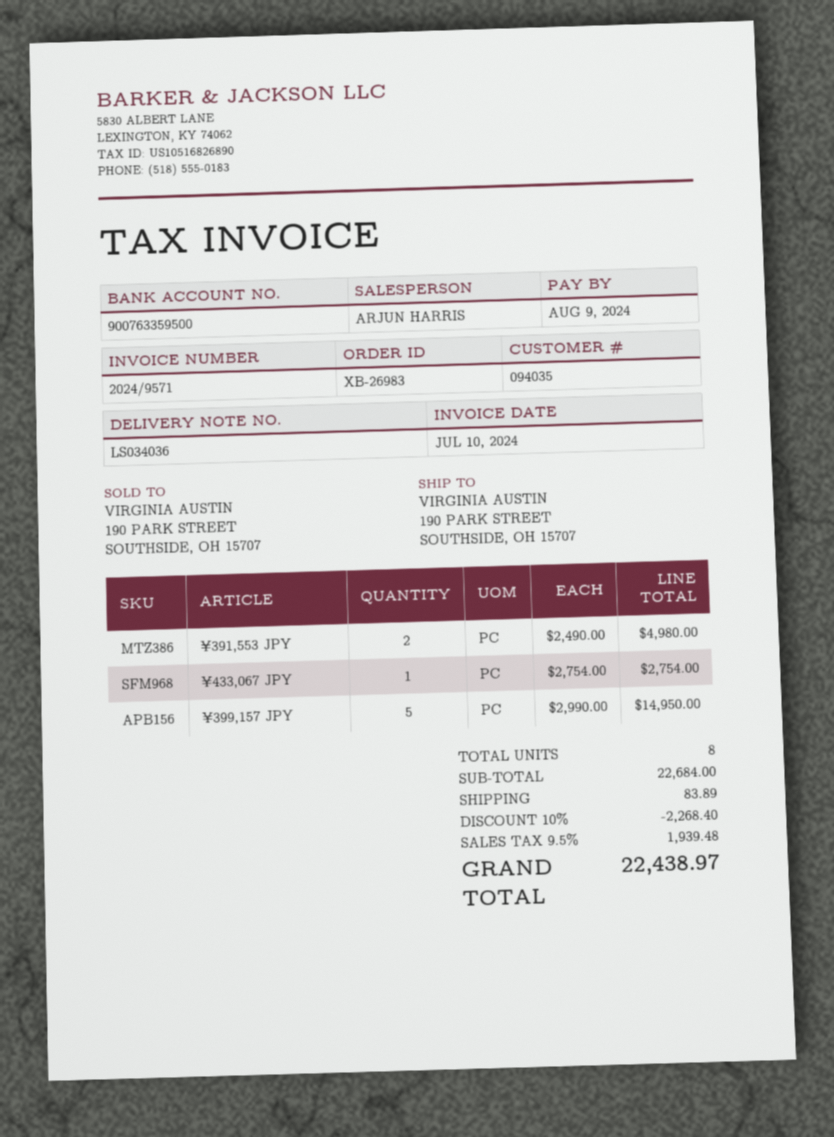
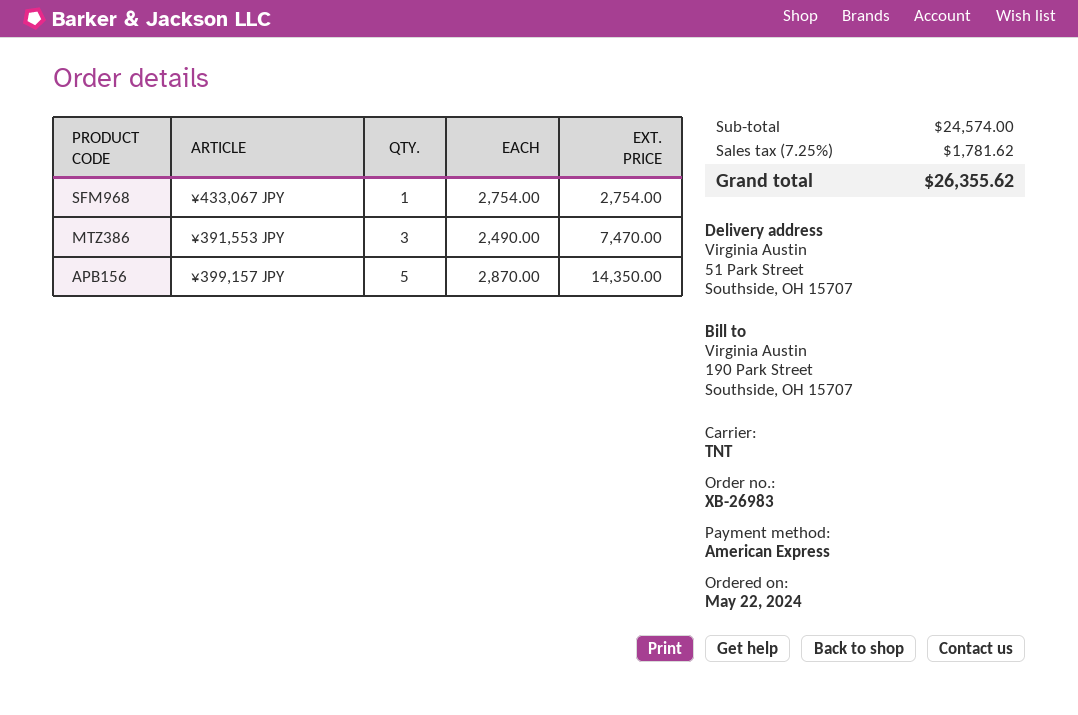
ship to: 190 PARK STREET, SOUTHSIDE, OH 15707 -> 51 Park Street, Southside, OH 15707
¥391,553 JPY: 2 x 2490.00 = 4980.00 -> 3 x 2490.00 = 7470.00
¥399,157 JPY: 5 x 2990.00 = 14950.00 -> 5 x 2870.00 = 14350.00
subtotal: 22684.00 -> 24574.00
discount: 10% = 2268.40 -> none
shipping: 83.89 -> none
tax: 9.5% = 1939.48 -> 7.25% = 1781.62
total: 22438.97 -> 26355.62

